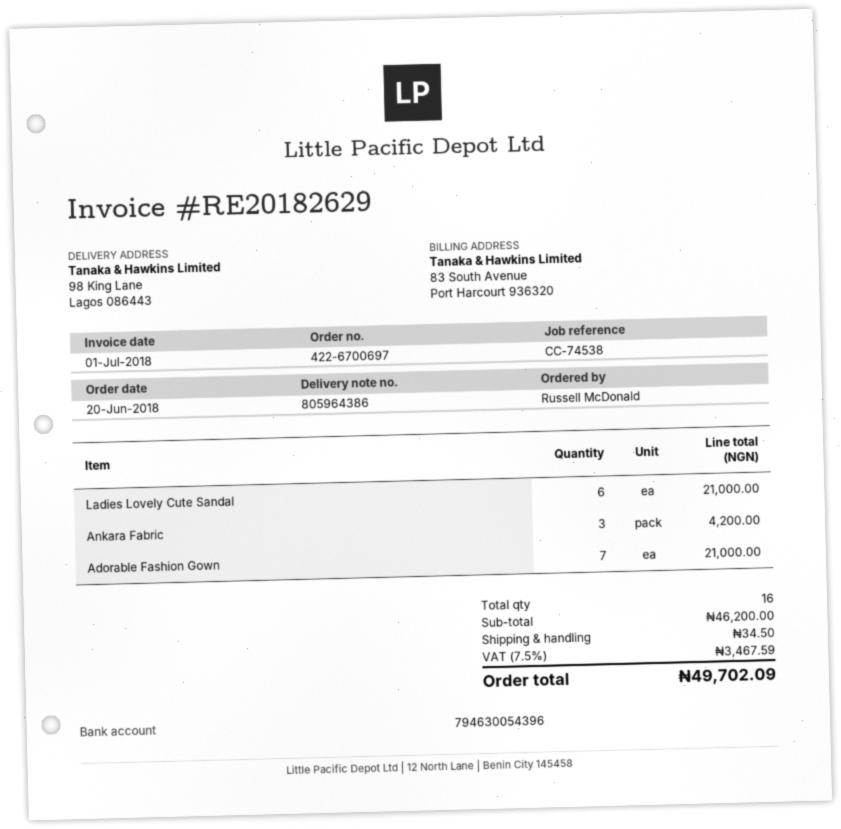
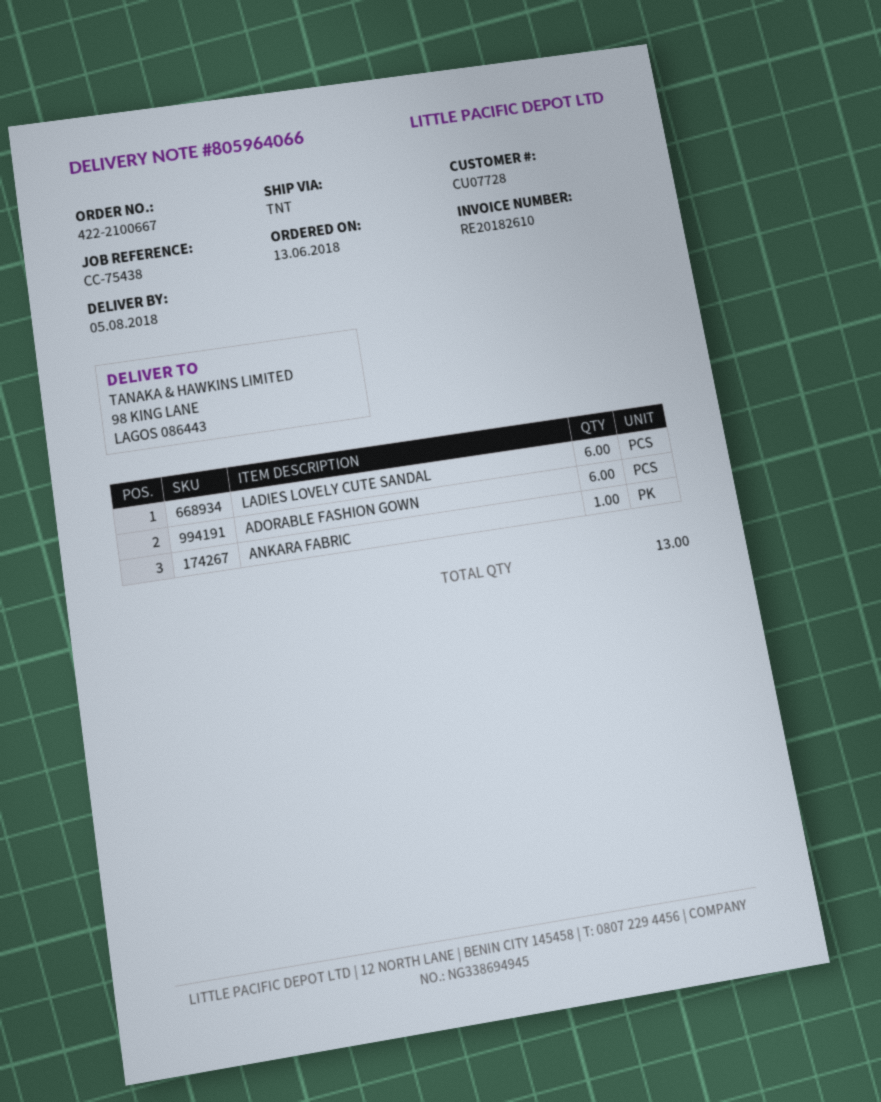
order number: 422-6700697 -> 422-2100667
order date: 2018-06-20 -> 2018-06-13
delivery note number: 805964386 -> 805964066
invoice number: RE20182629 -> RE20182610
reference: CC-74538 -> CC-75438
Ankara Fabric: 3 -> 1
Adorable Fashion Gown: 7 -> 6
total quantity: 16 -> 13

